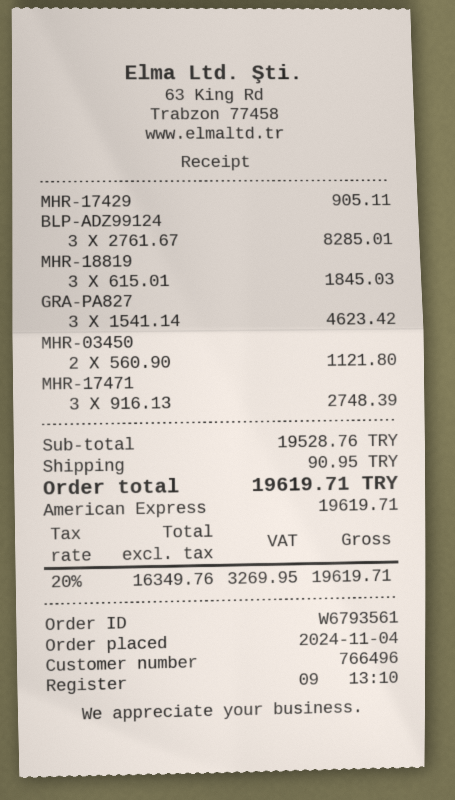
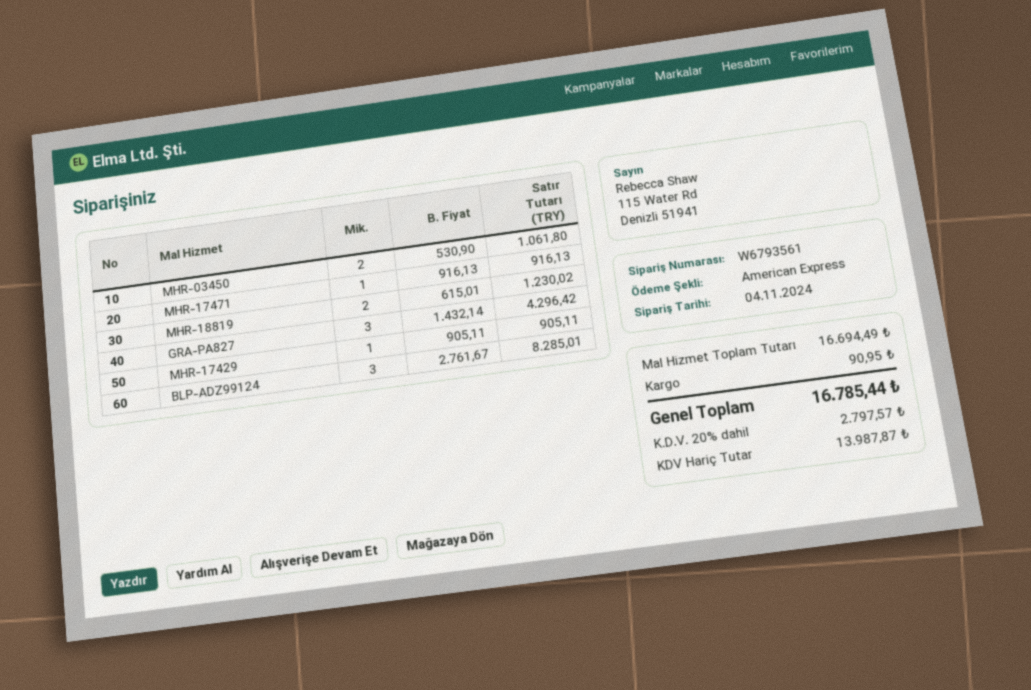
MHR-18819: 3 x 615.01 = 1845.03 -> 2 x 615.01 = 1230.02
GRA-PA827: 3 x 1541.14 = 4623.42 -> 3 x 1432.14 = 4296.42
MHR-03450: 2 x 560.90 = 1121.80 -> 2 x 530.90 = 1061.80
MHR-17471: 3 x 916.13 = 2748.39 -> 1 x 916.13 = 916.13
subtotal: 19528.76 -> 16694.49
net: 16349.76 -> 13987.87
tax: 20% = 3269.95 -> 20% = 2797.57
total: 19619.71 -> 16785.44

